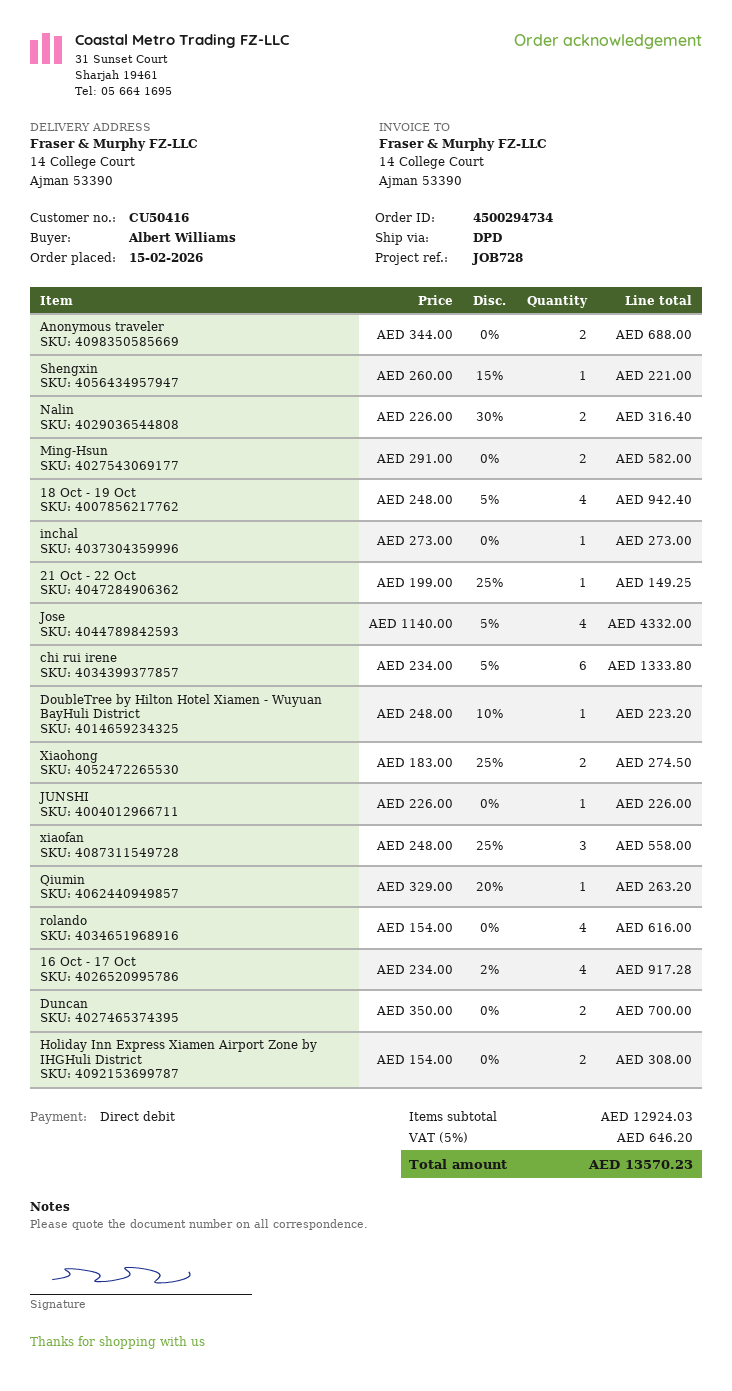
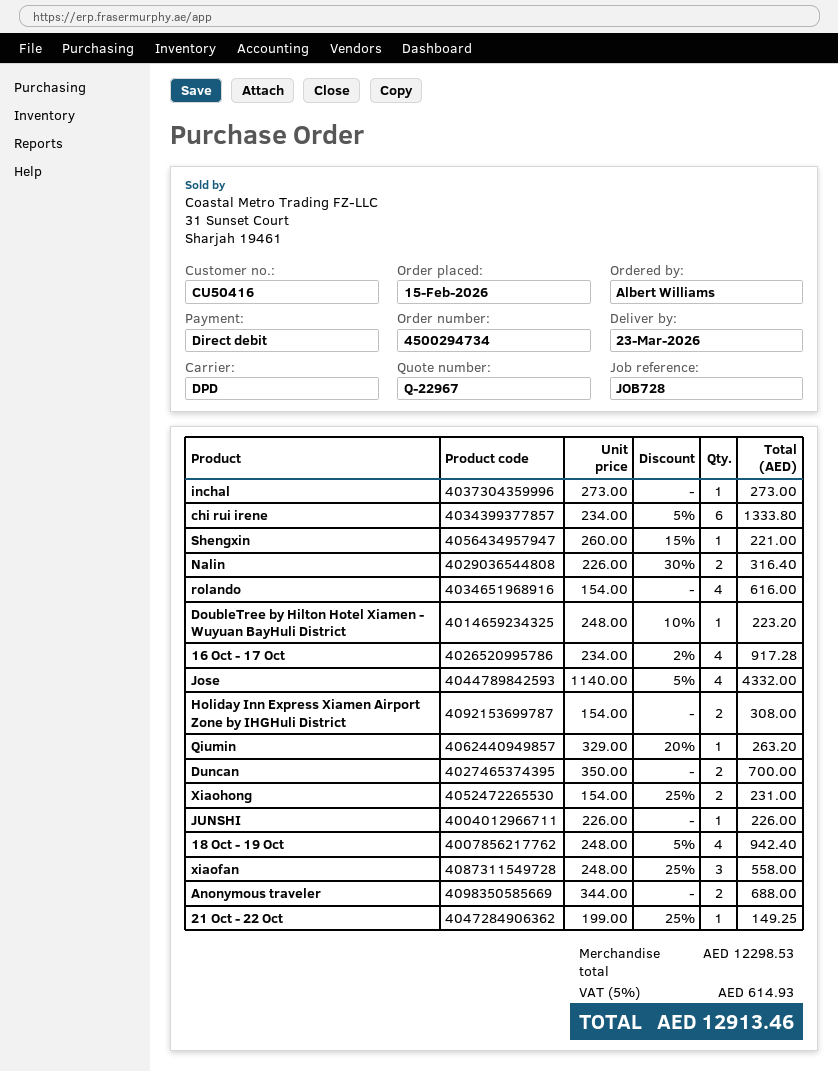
Ming-Hsun: 2 x 291.00 = 582.00 -> none
Xiaohong: 2 x 183.00 - 25% = 274.50 -> 2 x 154.00 - 25% = 231.00
subtotal: 12924.03 -> 12298.53
tax: 5% = 646.20 -> 5% = 614.93
total: 13570.23 -> 12913.46

